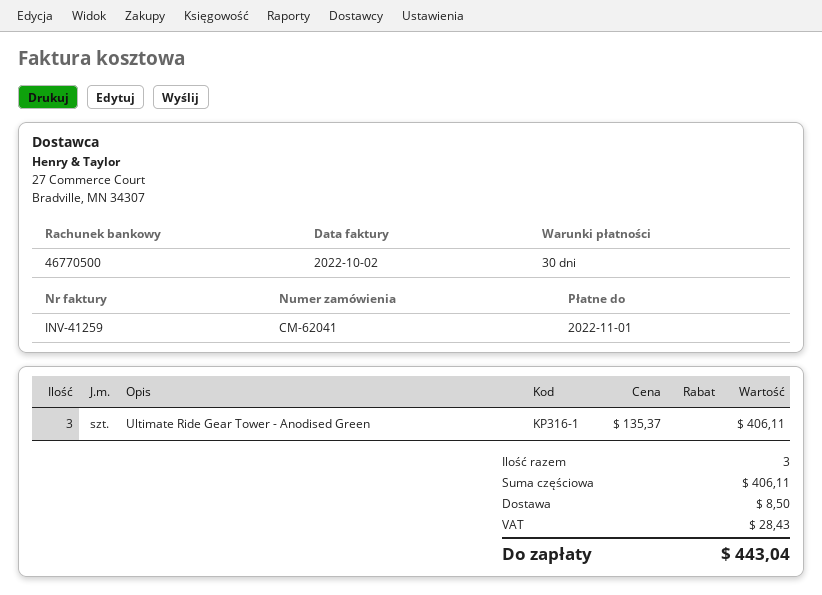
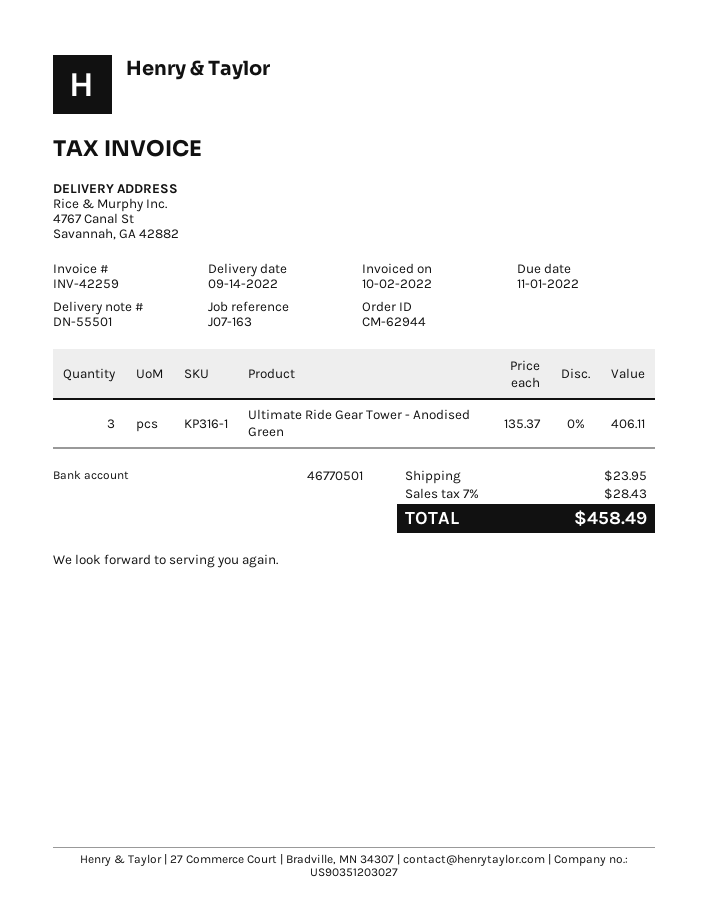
order number: CM-62041 -> CM-62944
invoice number: INV-41259 -> INV-42259
bank account: 46770500 -> 46770501
shipping: 8.50 -> 23.95
total: 443.04 -> 458.49

